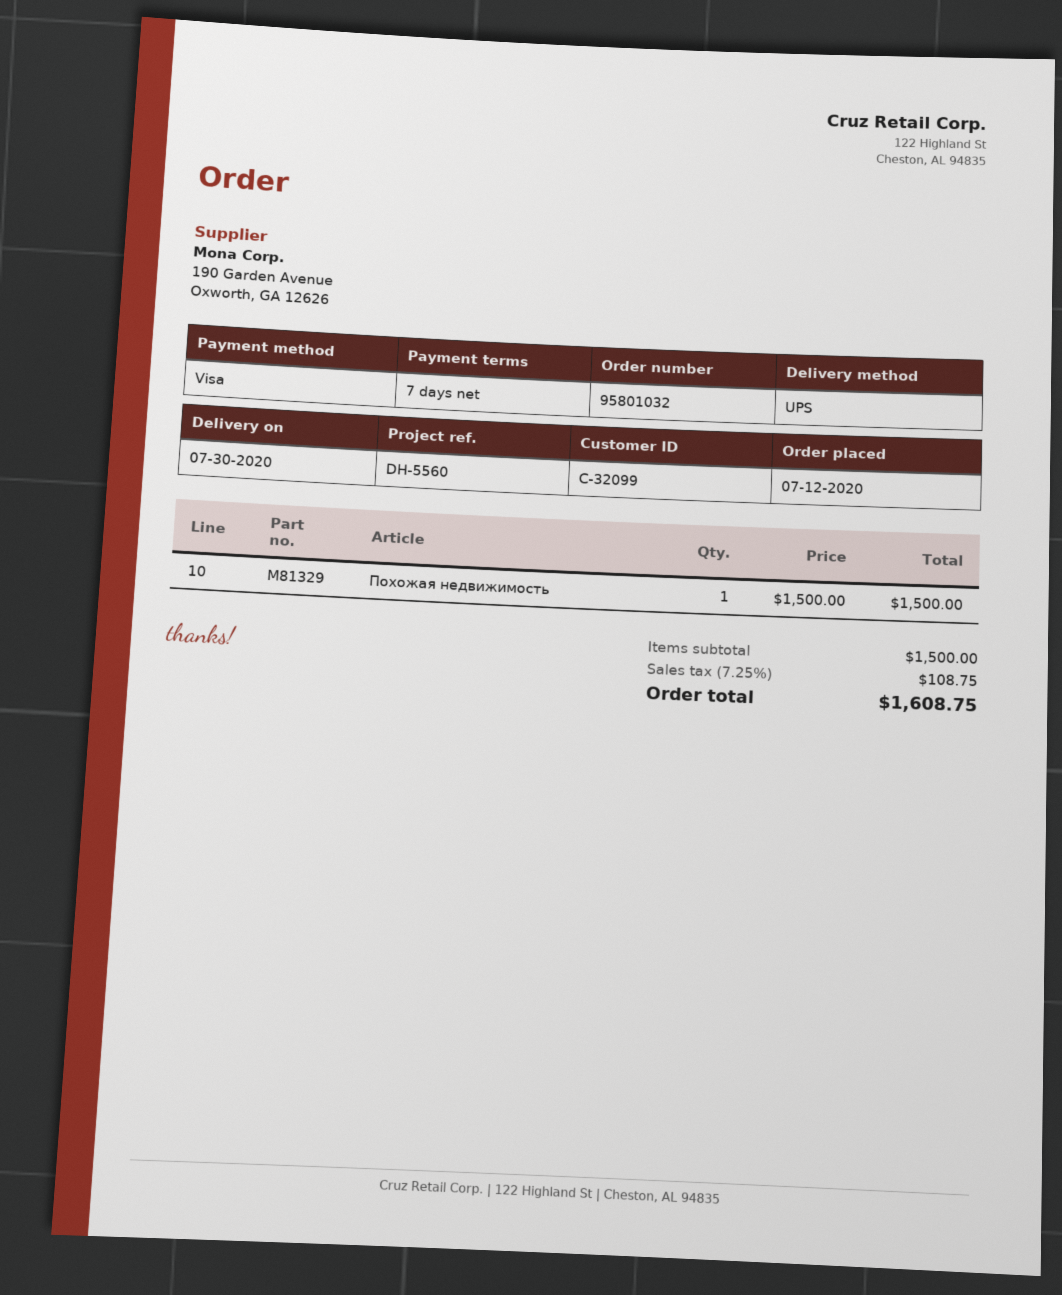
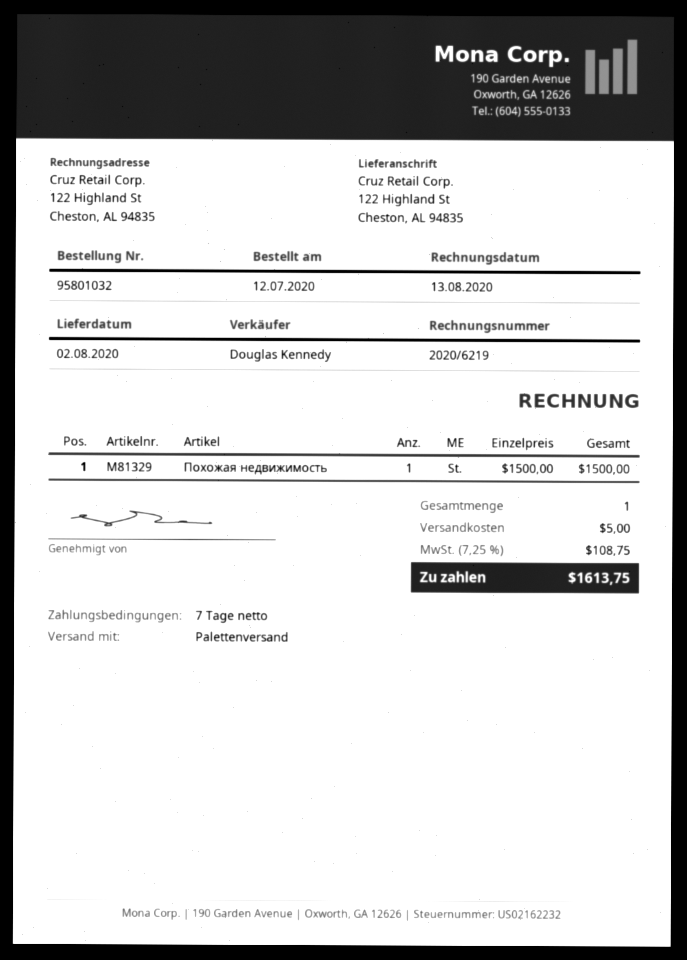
delivery date: 2020-07-30 -> 2020-08-02
shipping method: UPS -> pallet freight
shipping: none -> 5.00
total: 1608.75 -> 1613.75

